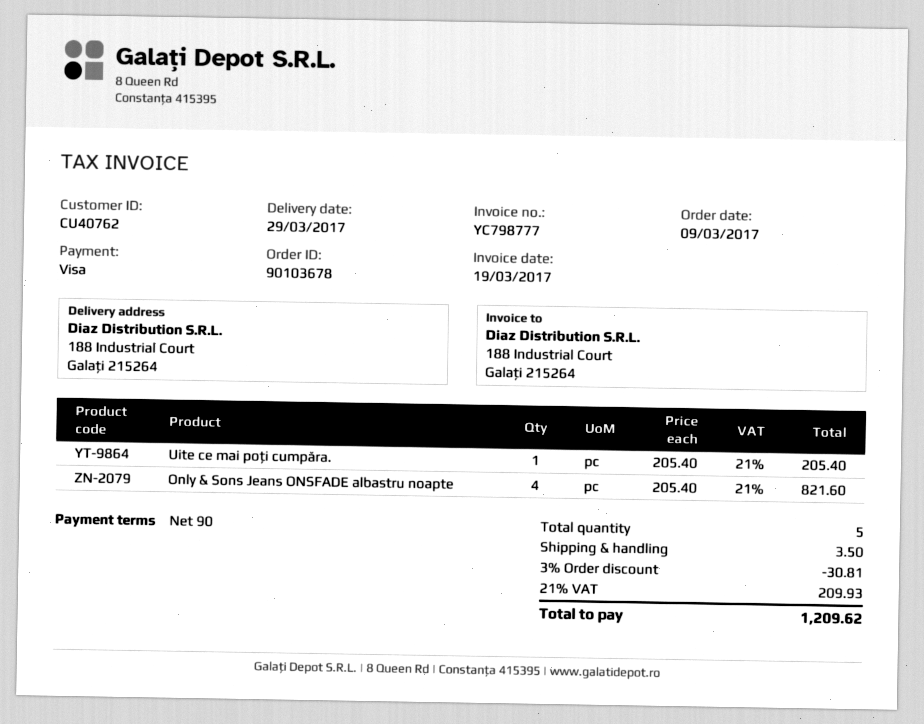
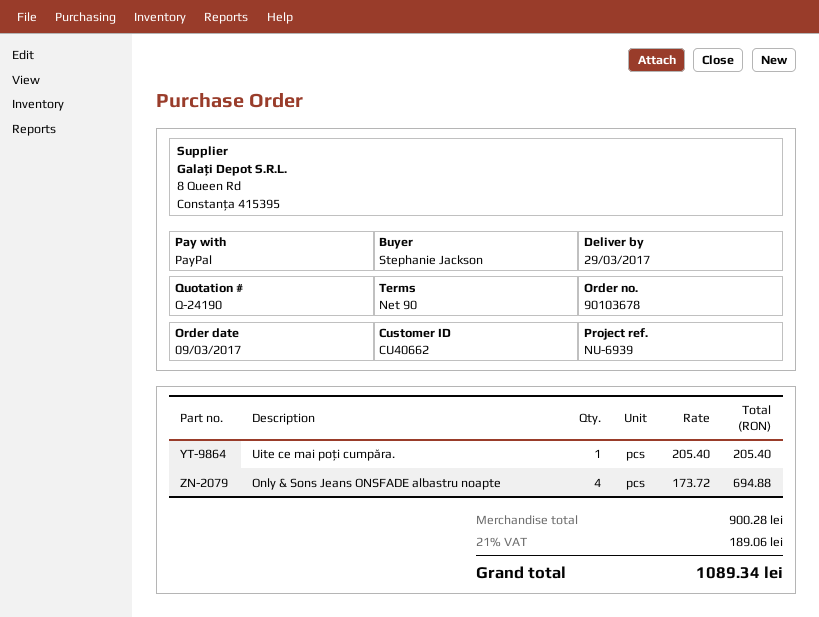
customer number: CU40762 -> CU40662
payment method: Visa -> PayPal
Only & Sons Jeans ONSFADE albastru noapte: 4 x 205.40 = 821.60 -> 4 x 173.72 = 694.88
discount: 3% = 30.81 -> none
shipping: 3.50 -> none
tax: 21% = 209.93 -> 21% = 189.06
total: 1209.62 -> 1089.34

